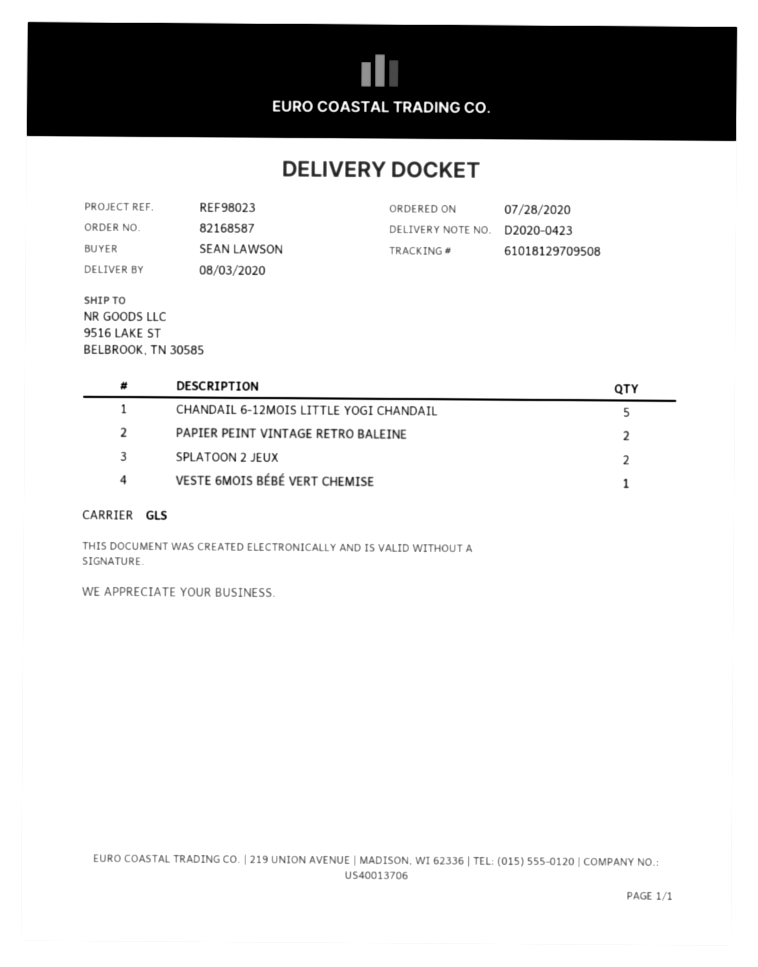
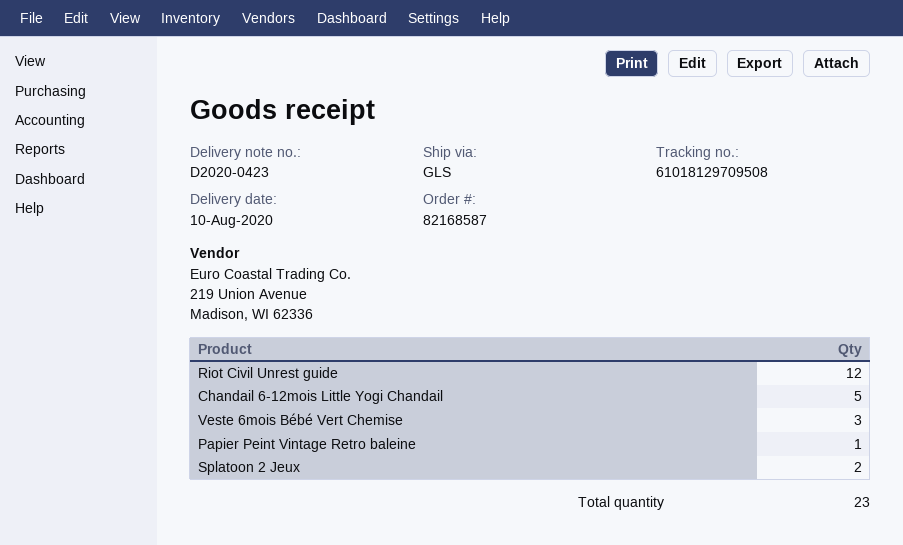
delivery date: 2020-08-03 -> 2020-08-10
PAPIER PEINT VINTAGE RETRO BALEINE: 2 -> 1
VESTE 6MOIS BÉBÉ VERT CHEMISE: 1 -> 3
Riot Civil Unrest guide: none -> 12

